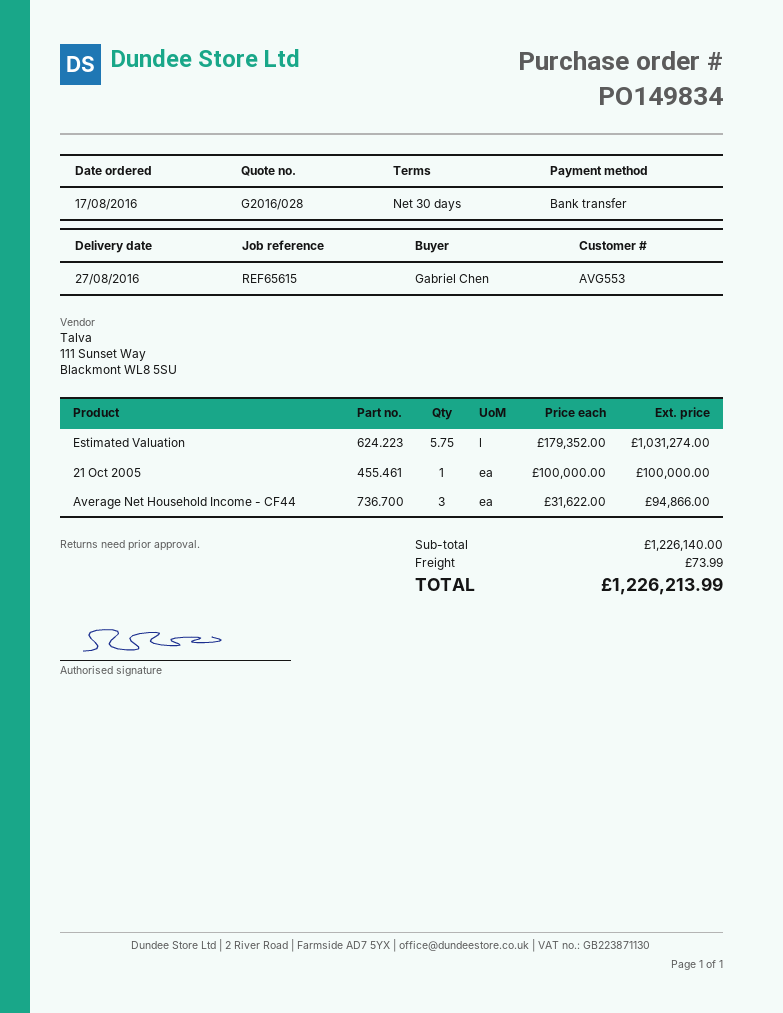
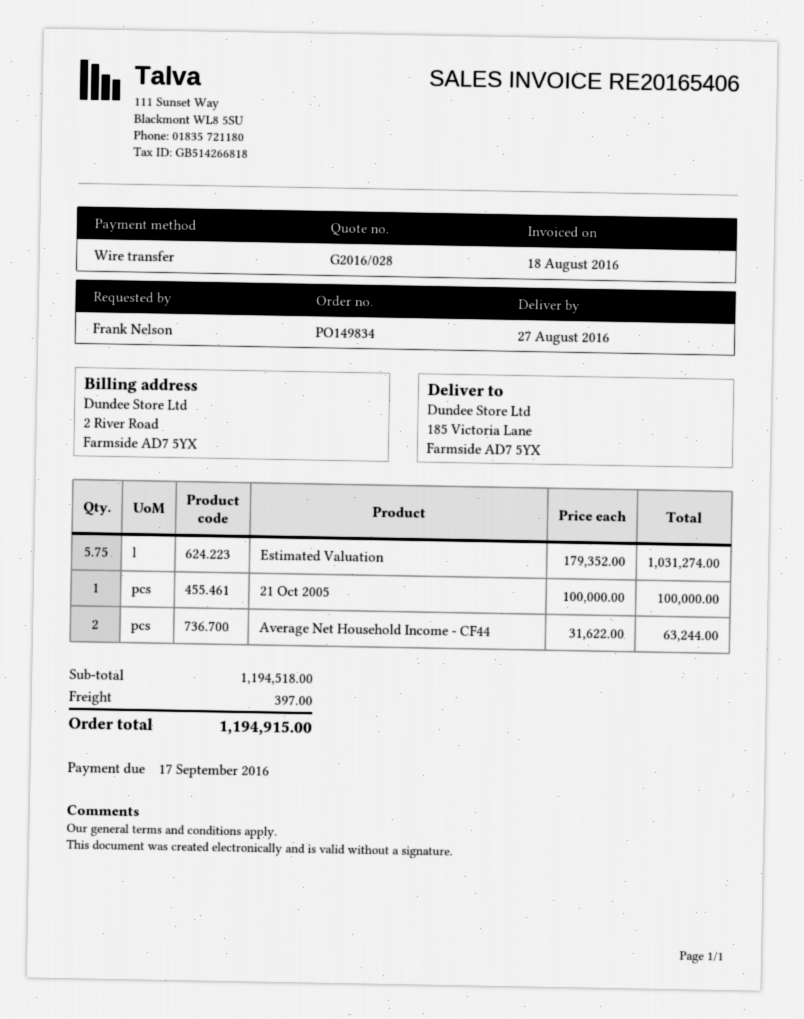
ordered by: Gabriel Chen -> Frank Nelson
Average Net Household Income - CF44: 3 x 31622.00 = 94866.00 -> 2 x 31622.00 = 63244.00
subtotal: 1226140.00 -> 1194518.00
shipping: 73.99 -> 397.00
total: 1226213.99 -> 1194915.00

